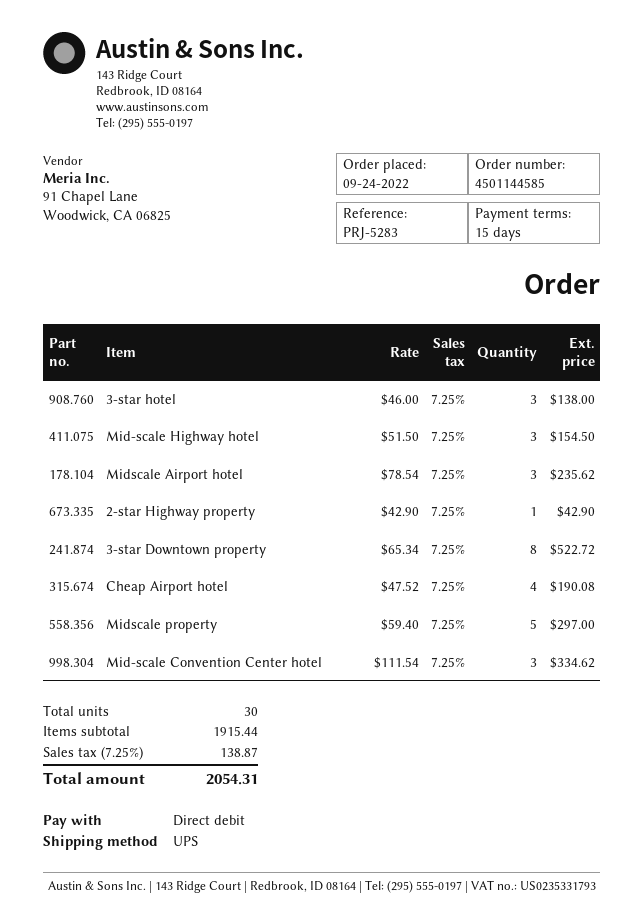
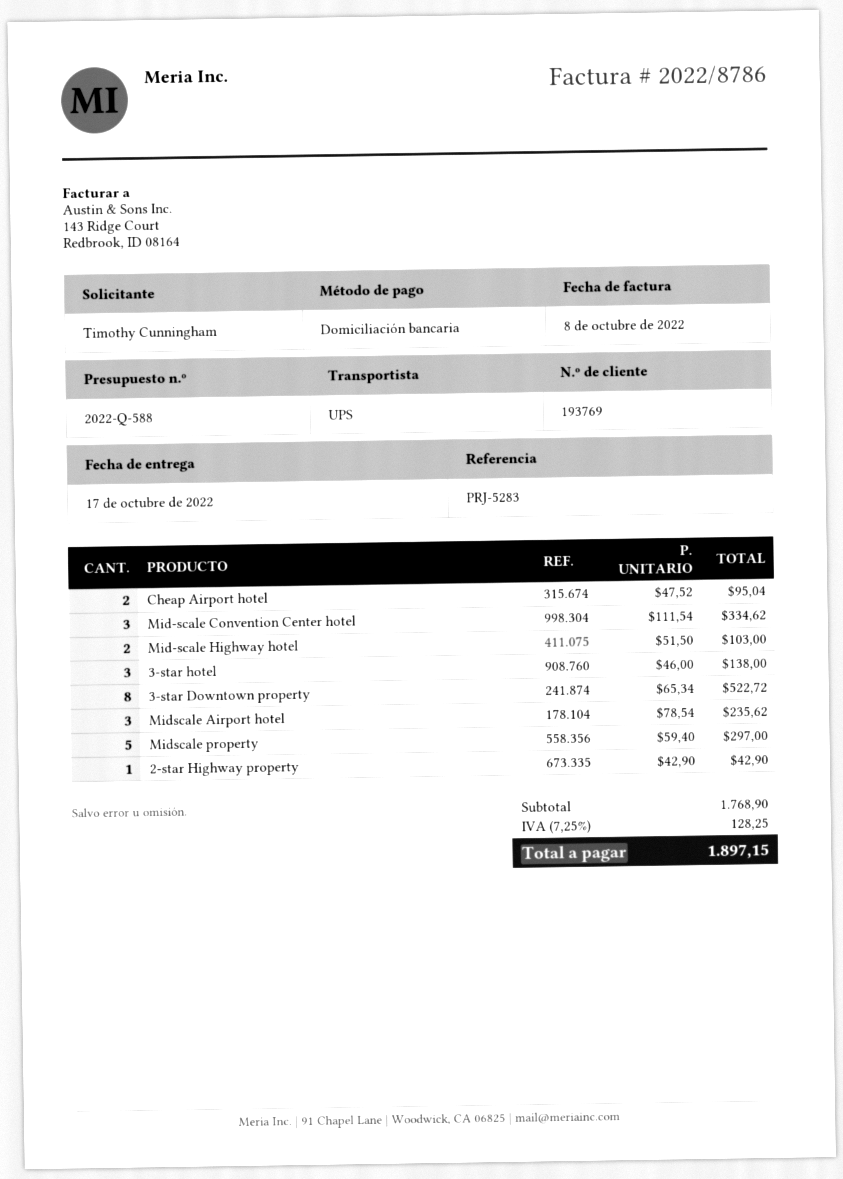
Mid-scale Highway hotel: 3 x 51.50 = 154.50 -> 2 x 51.50 = 103.00
Cheap Airport hotel: 4 x 47.52 = 190.08 -> 2 x 47.52 = 95.04
subtotal: 1915.44 -> 1768.90
tax: 7.25% = 138.87 -> 7.25% = 128.25
total: 2054.31 -> 1897.15

